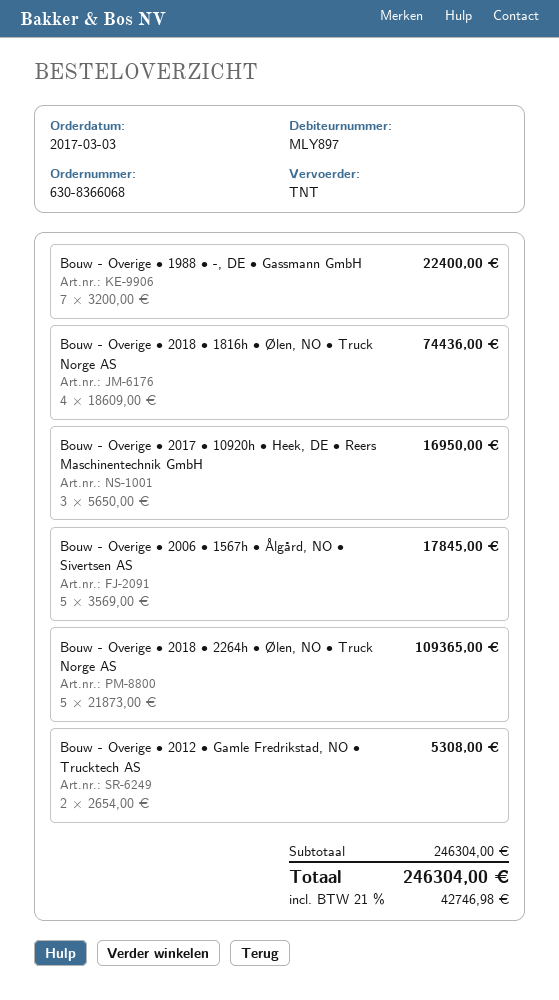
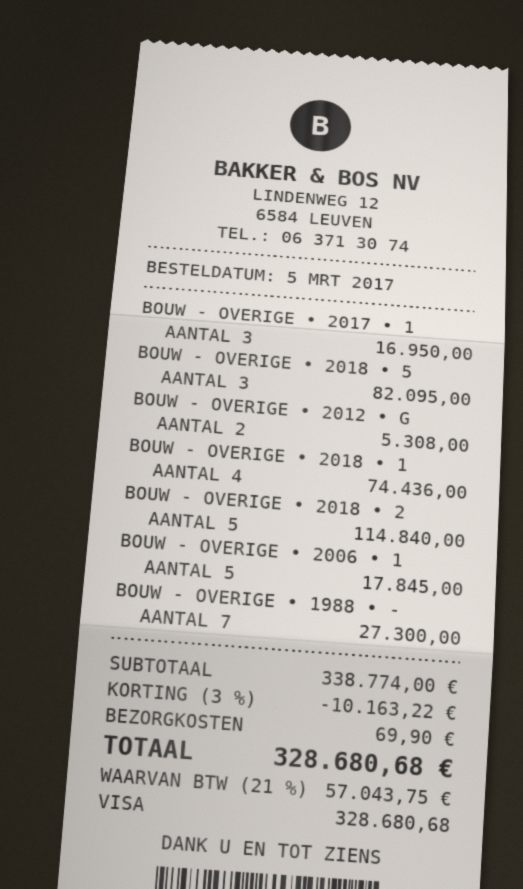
order date: 2017-03-03 -> 2017-03-05
Bouw - Overige • 1988 • -, DE • Gassmann GmbH: 7 for 22400.00 -> 7 for 27300.00
Bouw - Overige • 2018 • 2264h • Ølen, NO • Truck Norge AS: 5 for 109365.00 -> 5 for 114840.00
BOUW - OVERIGE • 2018 • 5: none -> 3 for 82095.00
subtotal: 246304.00 -> 338774.00
discount: none -> 3% = 10163.22
shipping: none -> 69.90
tax: 21% = 42746.98 -> 21% = 57043.75
total: 246304.00 -> 328680.68

